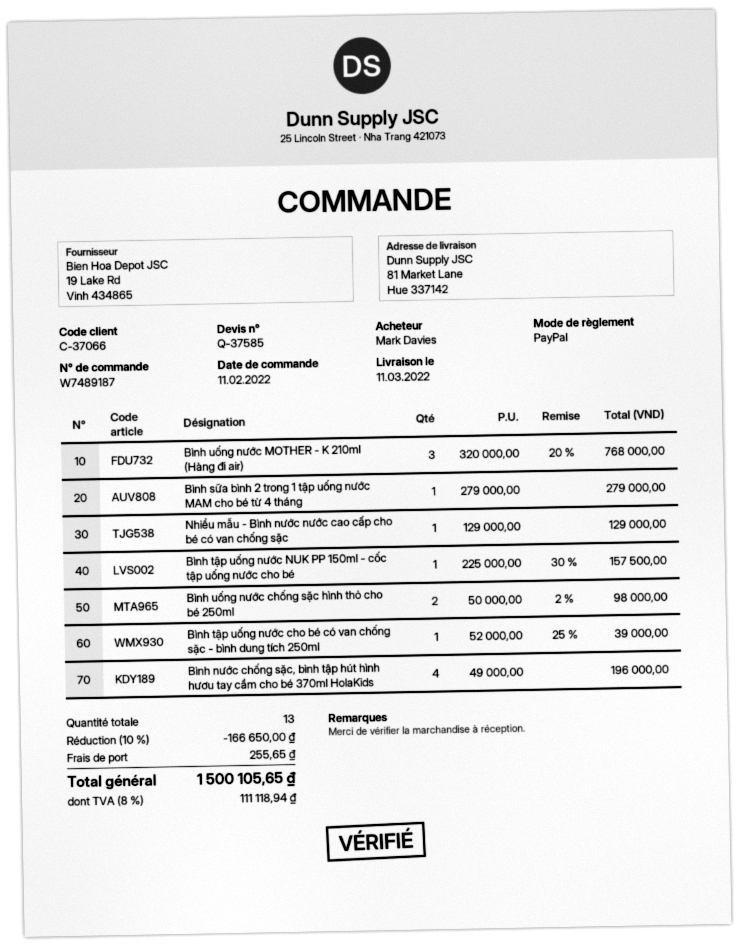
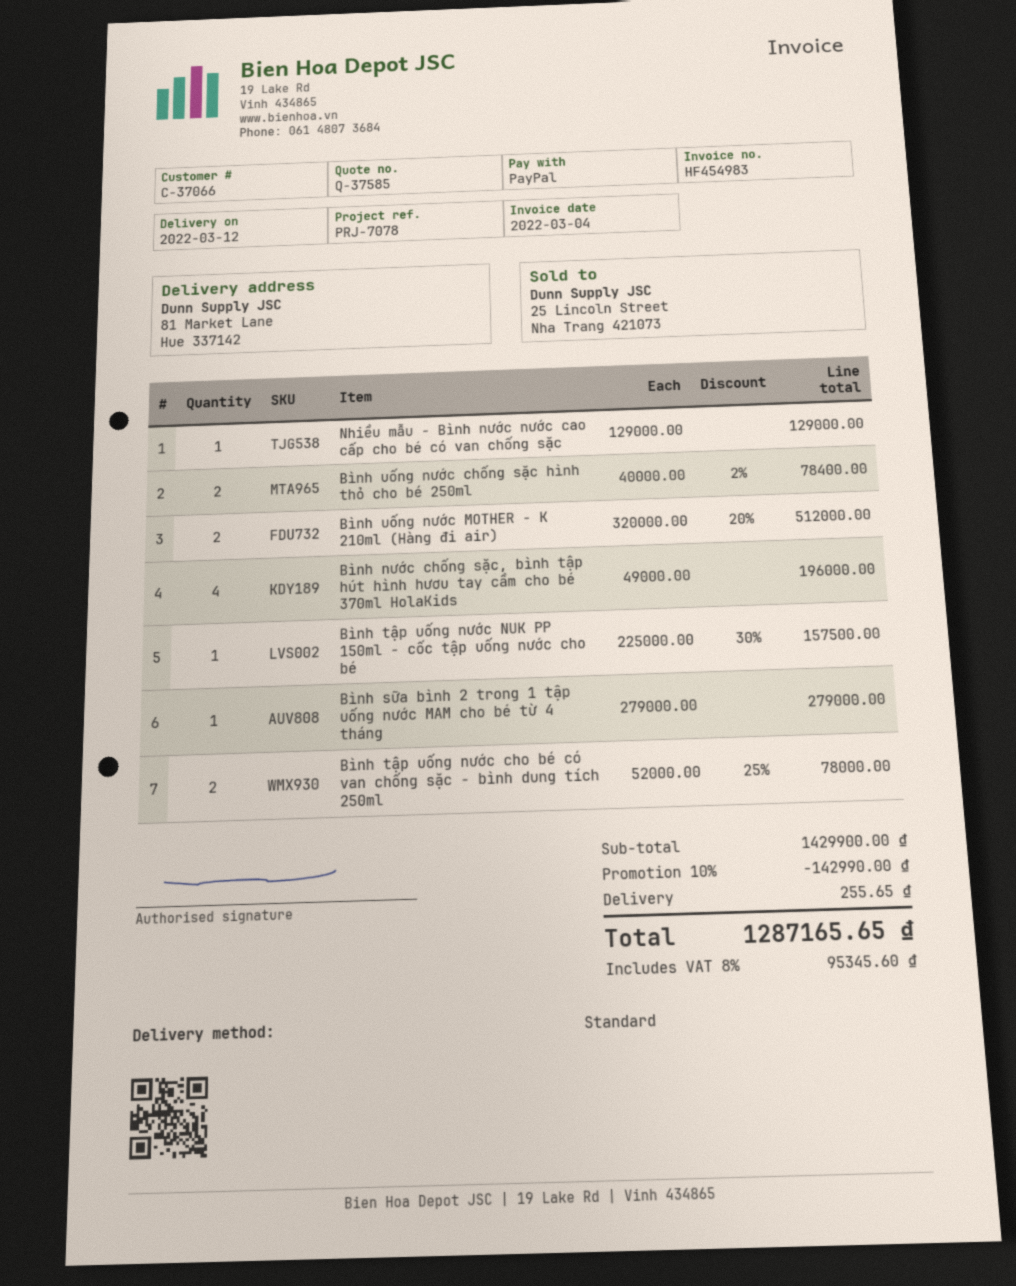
delivery date: 2022-03-11 -> 2022-03-12
Bình uống nước MOTHER - K 210ml (Hàng đi air): 3 x 320000.00 - 20% = 768000.00 -> 2 x 320000.00 - 20% = 512000.00
Bình uống nước chống sặc hình thỏ cho bé 250ml: 2 x 50000.00 - 2% = 98000.00 -> 2 x 40000.00 - 2% = 78400.00
Bình tập uống nước cho bé có van chống sặc - bình dung tích 250ml: 1 x 52000.00 - 25% = 39000.00 -> 2 x 52000.00 - 25% = 78000.00
discount: 10% = 166650.00 -> 10% = 142990.00
tax: 8% = 111118.94 -> 8% = 95345.60
total: 1500105.65 -> 1287165.65

